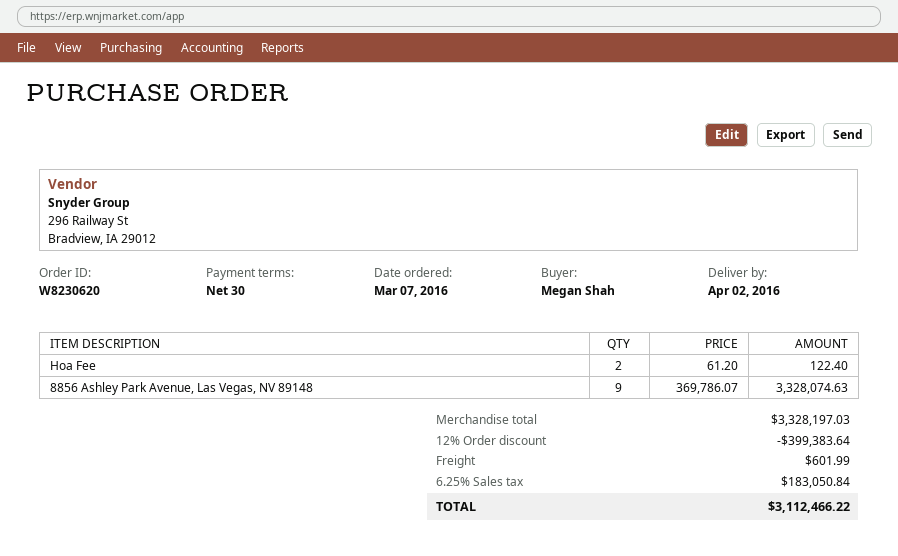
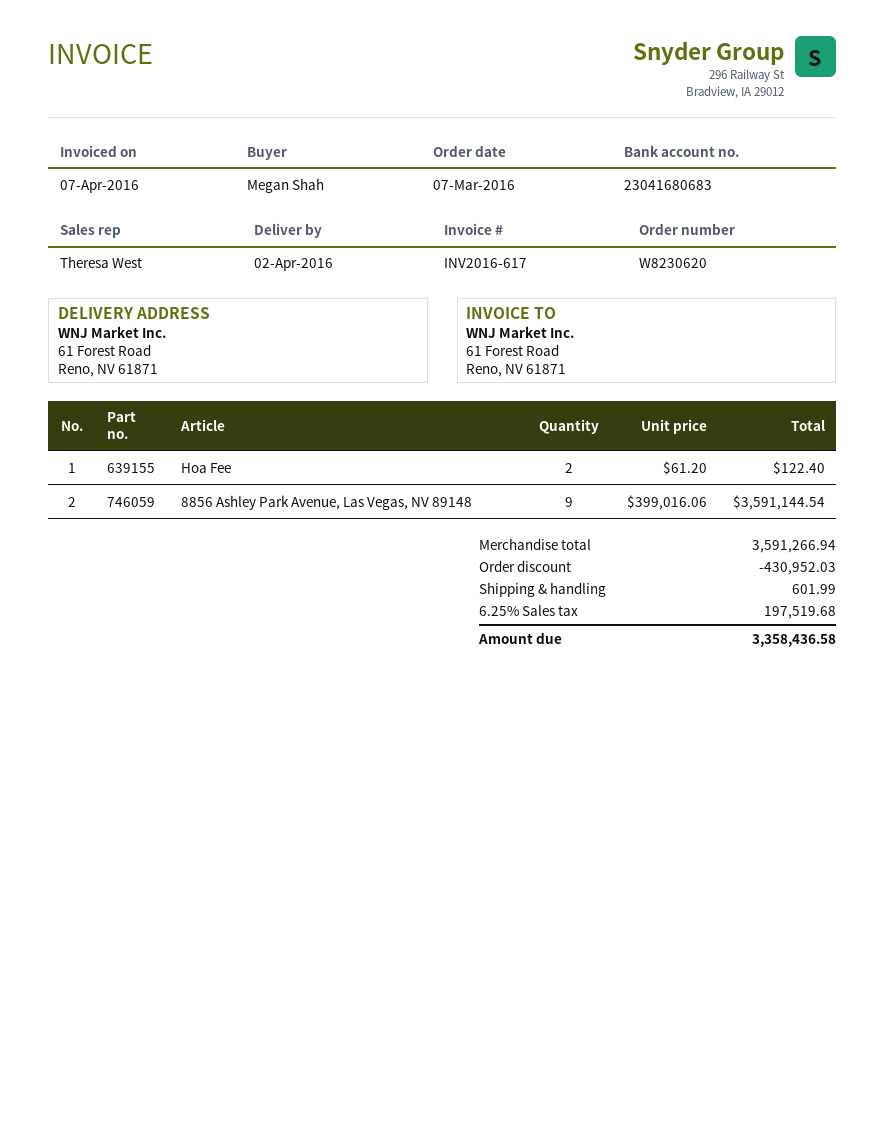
8856 Ashley Park Avenue, Las Vegas, NV 89148: 9 x 369786.07 = 3328074.63 -> 9 x 399016.06 = 3591144.54
subtotal: 3328197.03 -> 3591266.94
discount: 399383.64 -> 430952.03
tax: 6.25% = 183050.84 -> 6.25% = 197519.68
total: 3112466.22 -> 3358436.58

